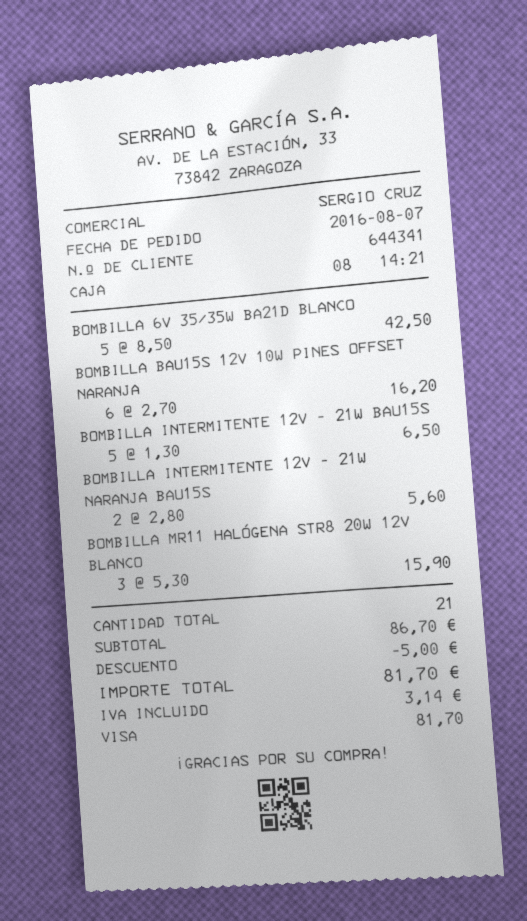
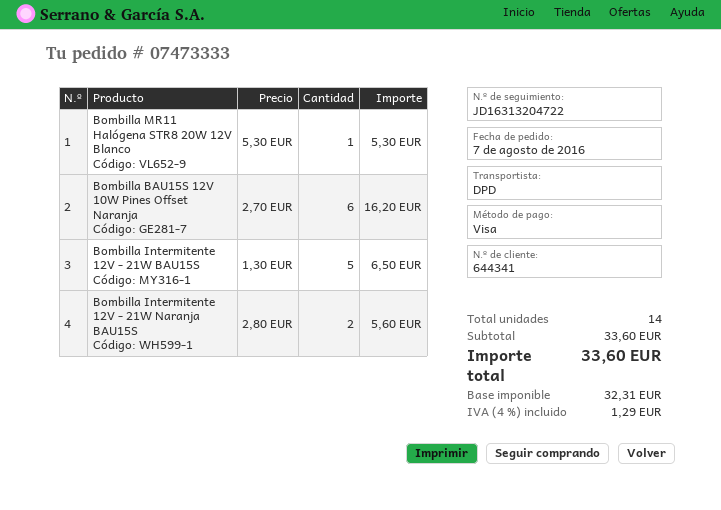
BOMBILLA 6V 35/35W BA21D BLANCO: 5 x 8.50 = 42.50 -> none
BOMBILLA MR11 HALÓGENA STR8 20W 12V BLANCO: 3 x 5.30 = 15.90 -> 1 x 5.30 = 5.30
total quantity: 21 -> 14
subtotal: 86.70 -> 33.60
discount: 5.00 -> none
tax: 3.14 -> 1.29
total: 81.70 -> 33.60

